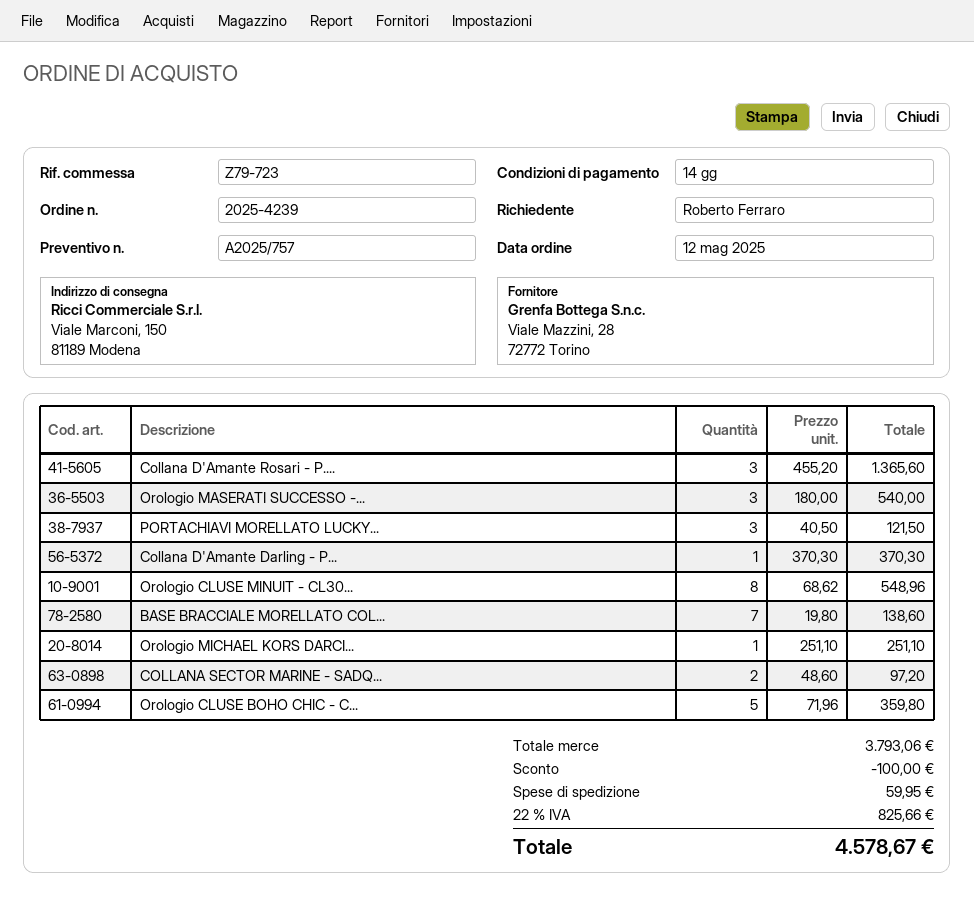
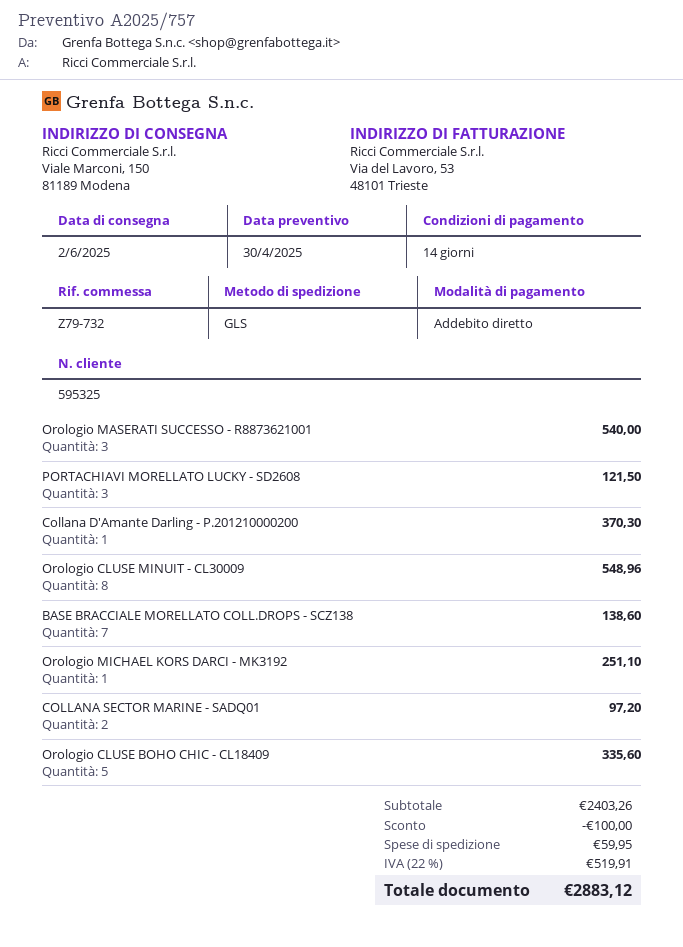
reference: Z79-723 -> Z79-732
Collana D'Amante Rosari - P....: 3 for 1365.60 -> none
Orologio CLUSE BOHO CHIC - C...: 5 for 359.80 -> 5 for 335.60
subtotal: 3793.06 -> 2403.26
tax: 22% = 825.66 -> 22% = 519.91
total: 4578.67 -> 2883.12

